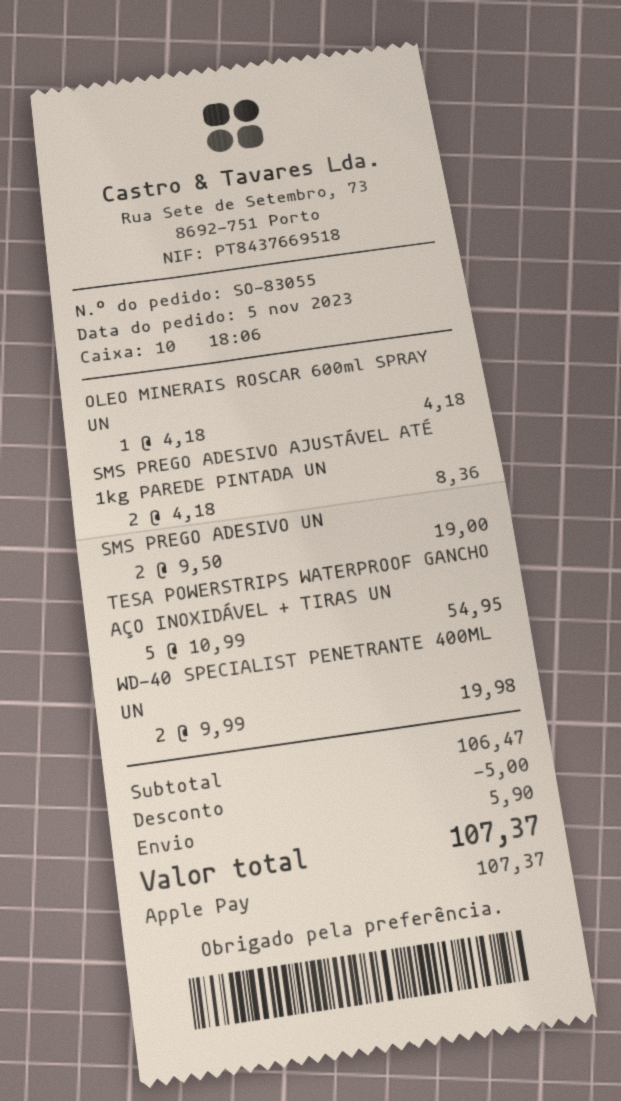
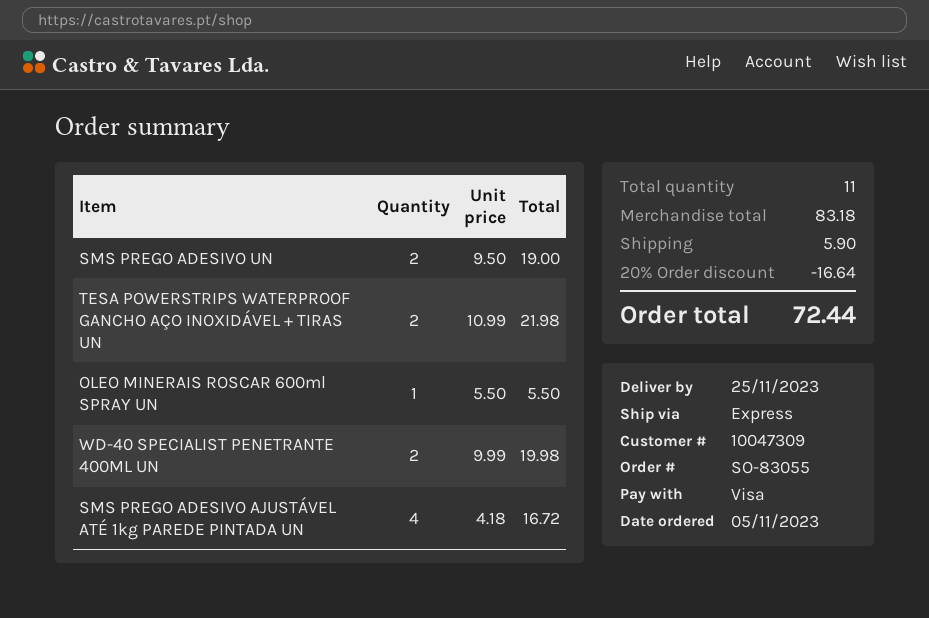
payment method: Apple Pay -> Visa
OLEO MINERAIS ROSCAR 600ml SPRAY UN: 1 x 4.18 = 4.18 -> 1 x 5.50 = 5.50
SMS PREGO ADESIVO AJUSTÁVEL ATÉ 1kg PAREDE PINTADA UN: 2 x 4.18 = 8.36 -> 4 x 4.18 = 16.72
TESA POWERSTRIPS WATERPROOF GANCHO AÇO INOXIDÁVEL + TIRAS UN: 5 x 10.99 = 54.95 -> 2 x 10.99 = 21.98
subtotal: 106.47 -> 83.18
discount: 5.00 -> 16.64
total: 107.37 -> 72.44

